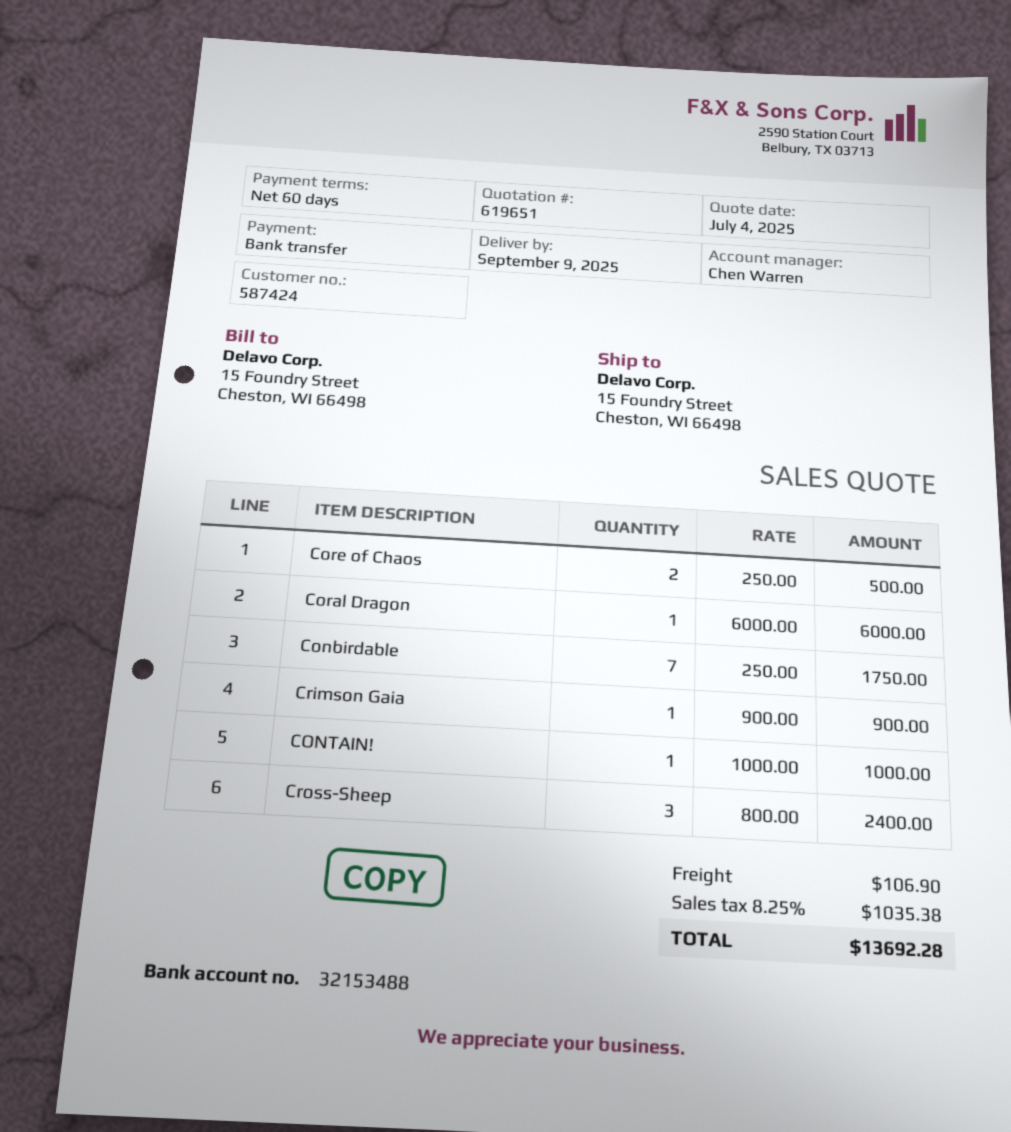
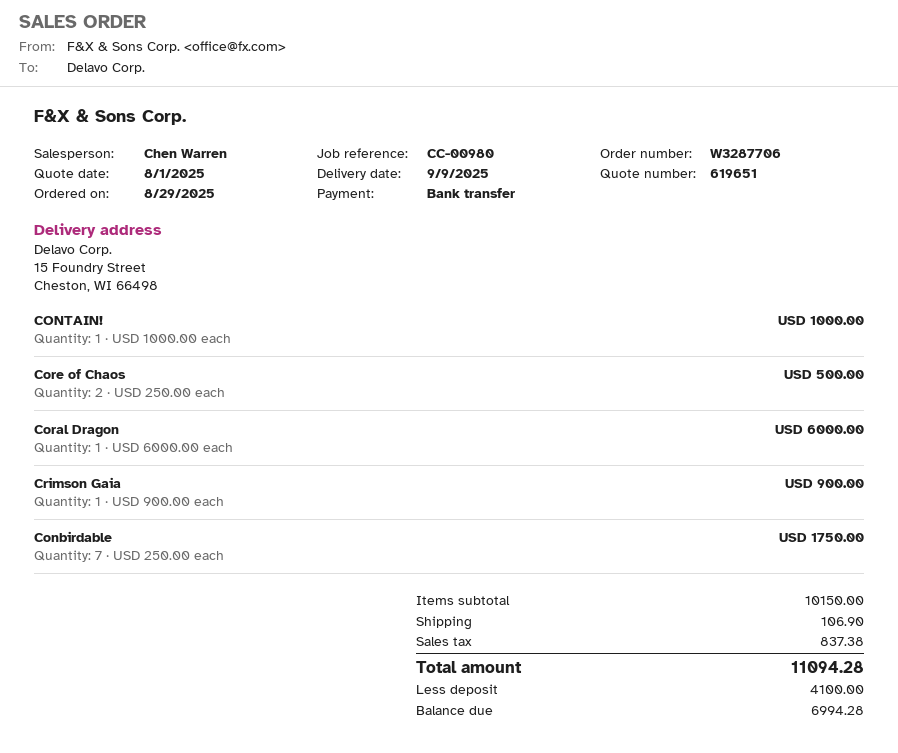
quote date: 2025-07-04 -> 2025-08-01
Cross-Sheep: 3 x 800.00 = 2400.00 -> none
tax: 1035.38 -> 837.38
total: 13692.28 -> 11094.28

